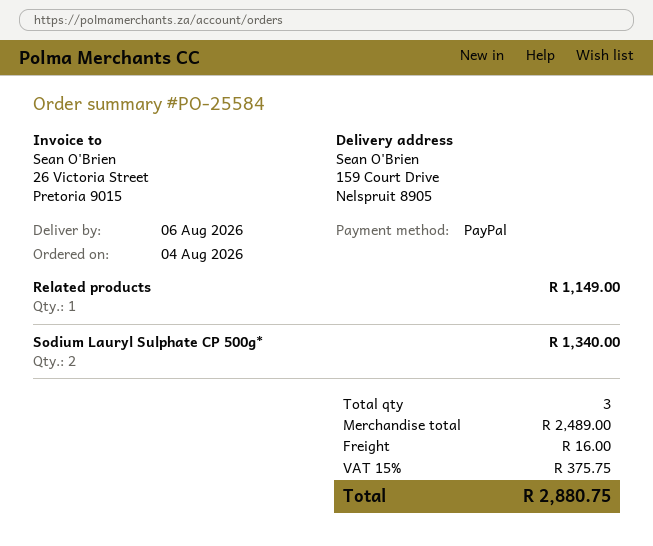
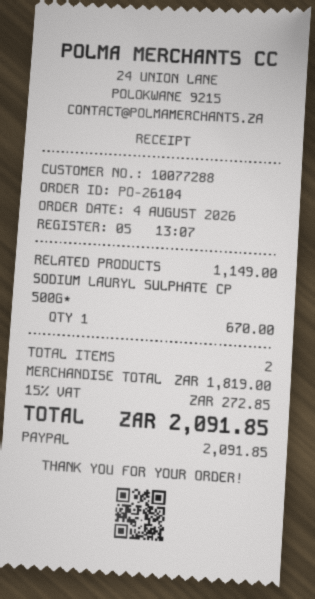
order number: PO-25584 -> PO-26104
Sodium Lauryl Sulphate CP 500g*: 2 for 1340.00 -> 1 for 670.00
total quantity: 3 -> 2
subtotal: 2489.00 -> 1819.00
shipping: 16.00 -> none
tax: 15% = 375.75 -> 15% = 272.85
total: 2880.75 -> 2091.85

